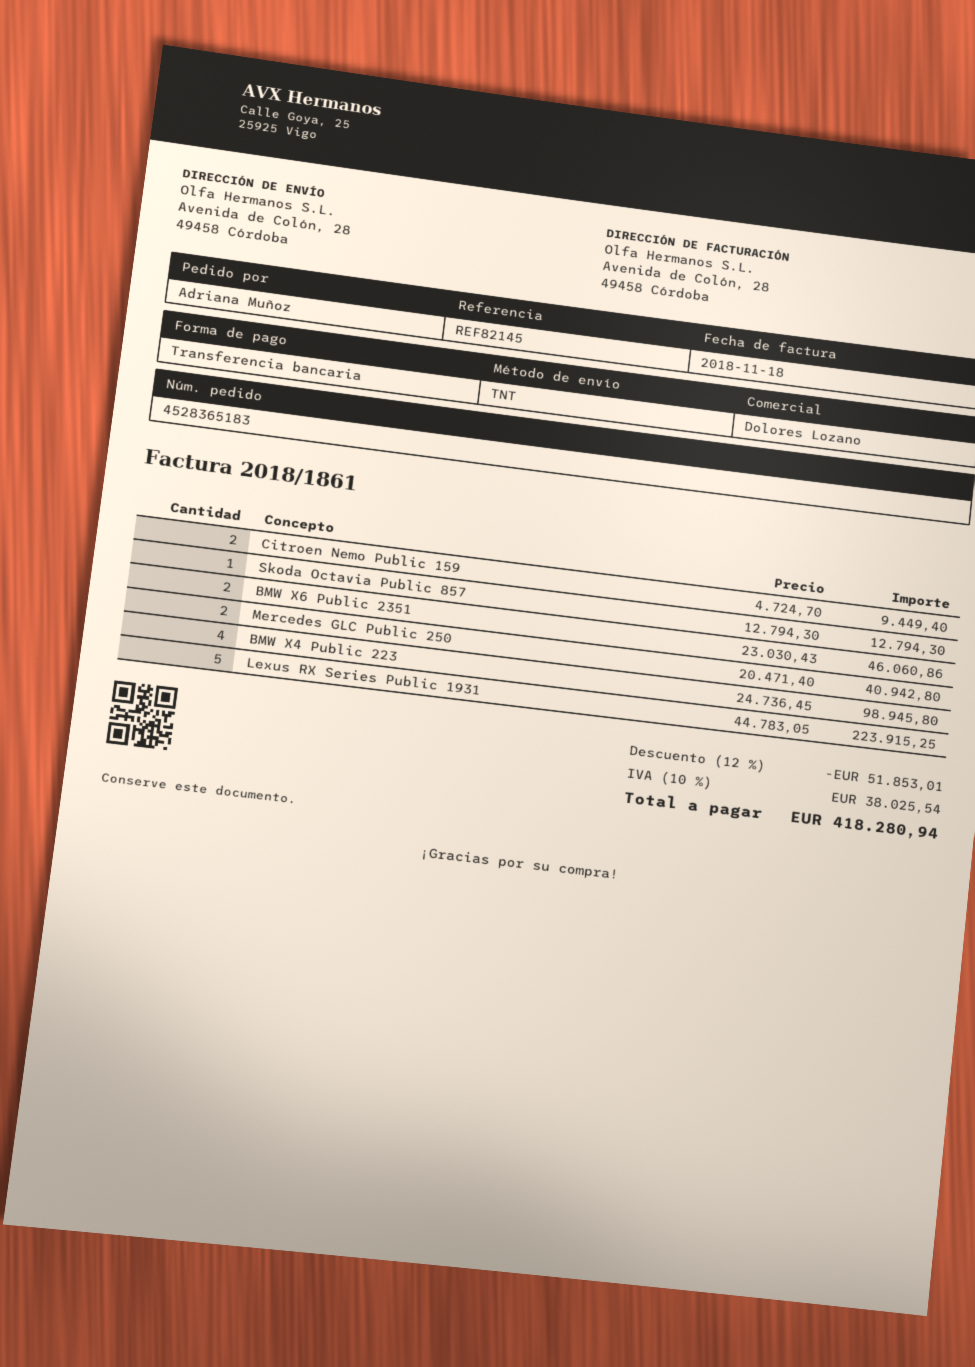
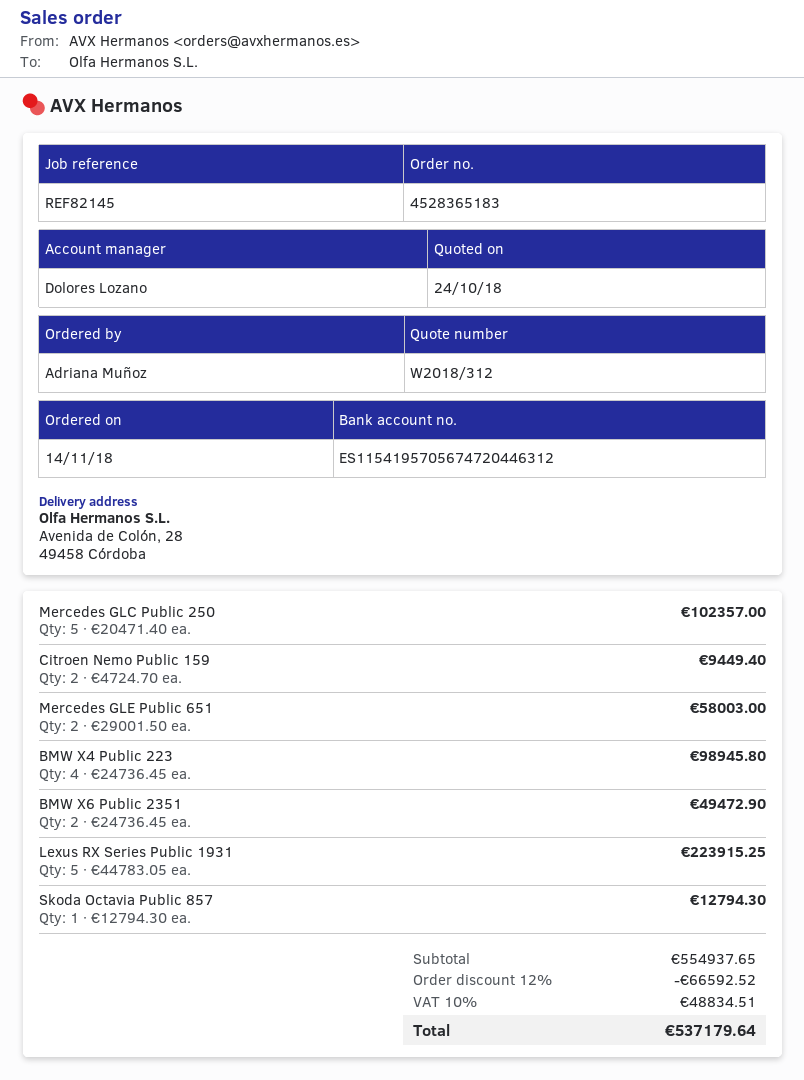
BMW X6 Public 2351: 2 x 23030.43 = 46060.86 -> 2 x 24736.45 = 49472.90
Mercedes GLC Public 250: 2 x 20471.40 = 40942.80 -> 5 x 20471.40 = 102357.00
Mercedes GLE Public 651: none -> 2 x 29001.50 = 58003.00
discount: 12% = 51853.01 -> 12% = 66592.52
tax: 10% = 38025.54 -> 10% = 48834.51
total: 418280.94 -> 537179.64

